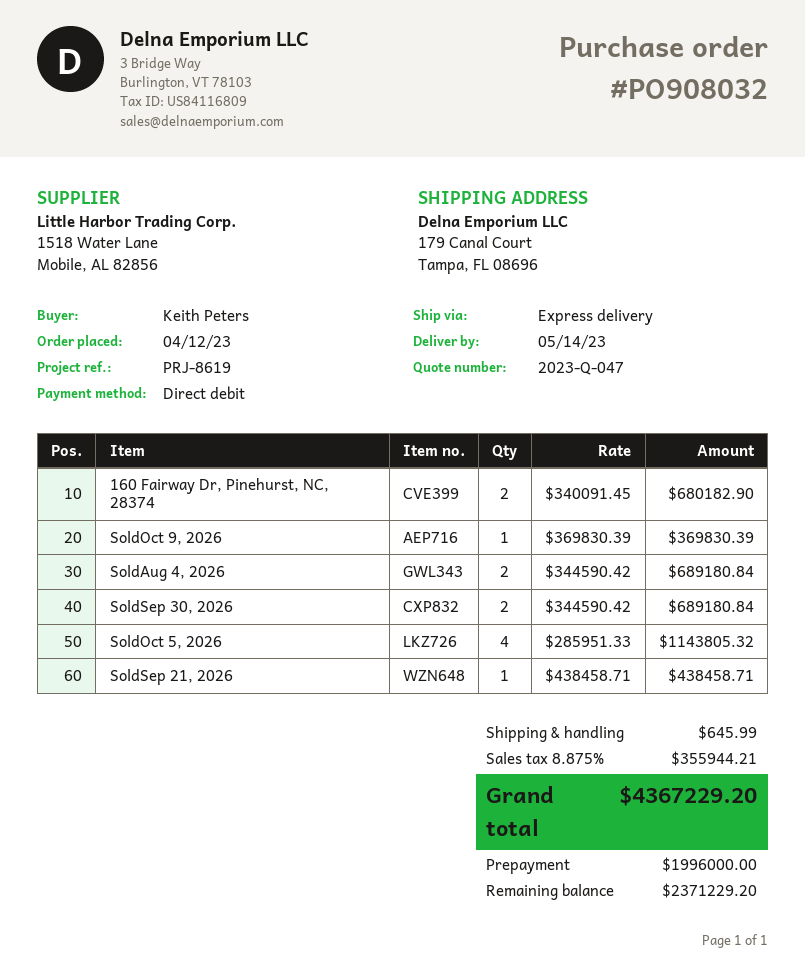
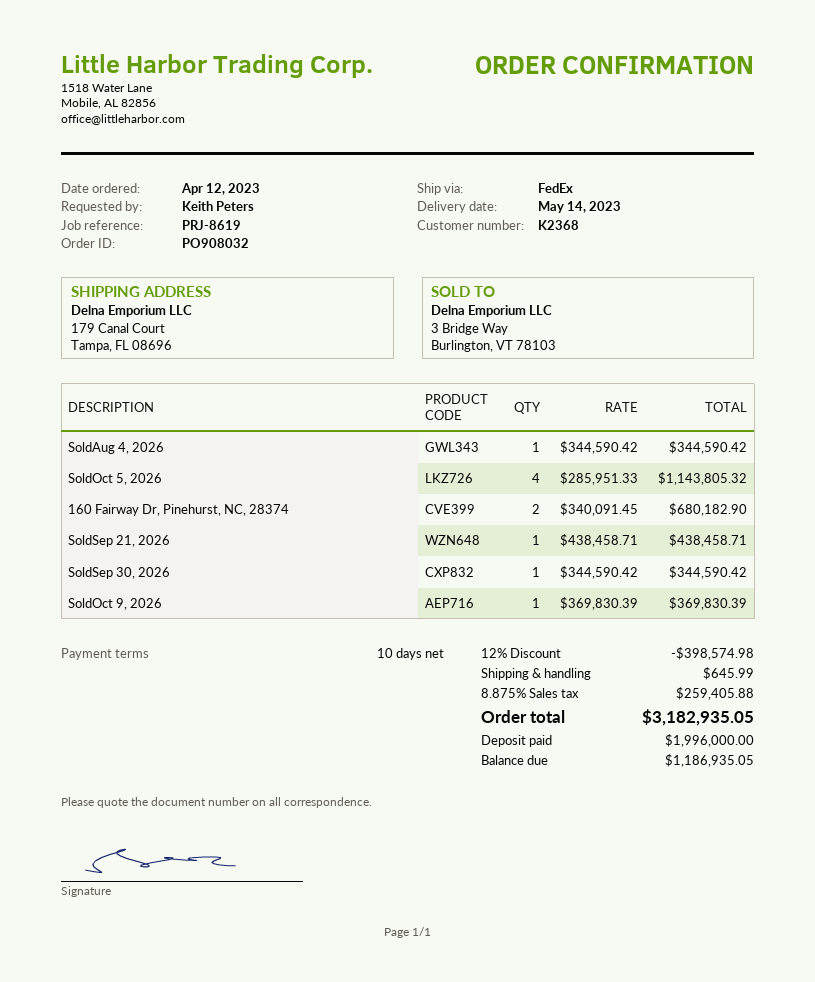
shipping method: express -> FedEx
SoldAug 4, 2026: 2 x 344590.42 = 689180.84 -> 1 x 344590.42 = 344590.42
SoldSep 30, 2026: 2 x 344590.42 = 689180.84 -> 1 x 344590.42 = 344590.42
discount: none -> 12% = 398574.98
tax: 8.875% = 355944.21 -> 8.875% = 259405.88
total: 4367229.20 -> 3182935.05
balance: 2371229.20 -> 1186935.05

